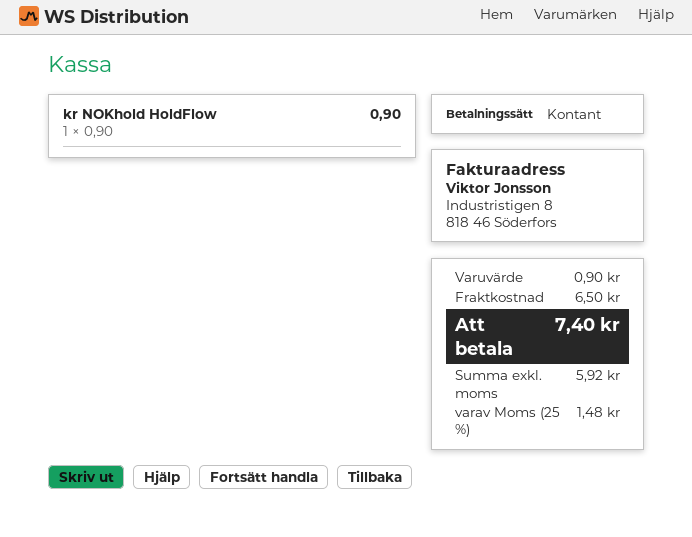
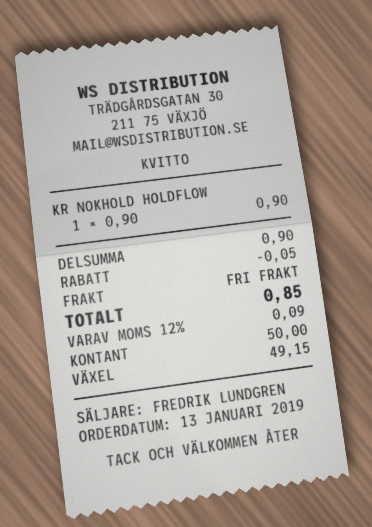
discount: none -> 0.05
shipping: 6.50 -> 0.00
tax: 25% = 1.48 -> 12% = 0.09
total: 7.40 -> 0.85

